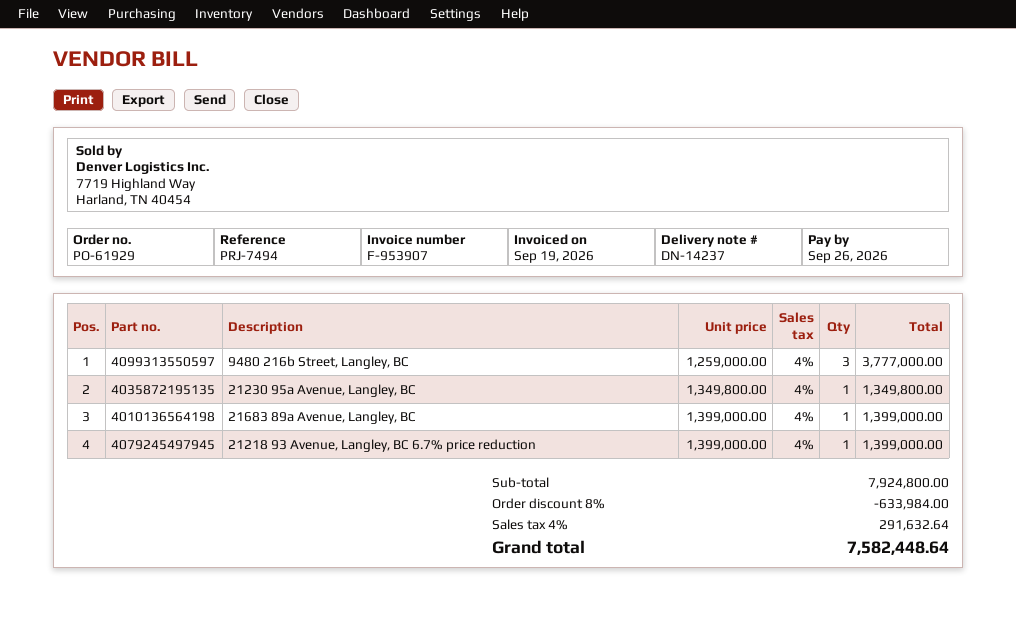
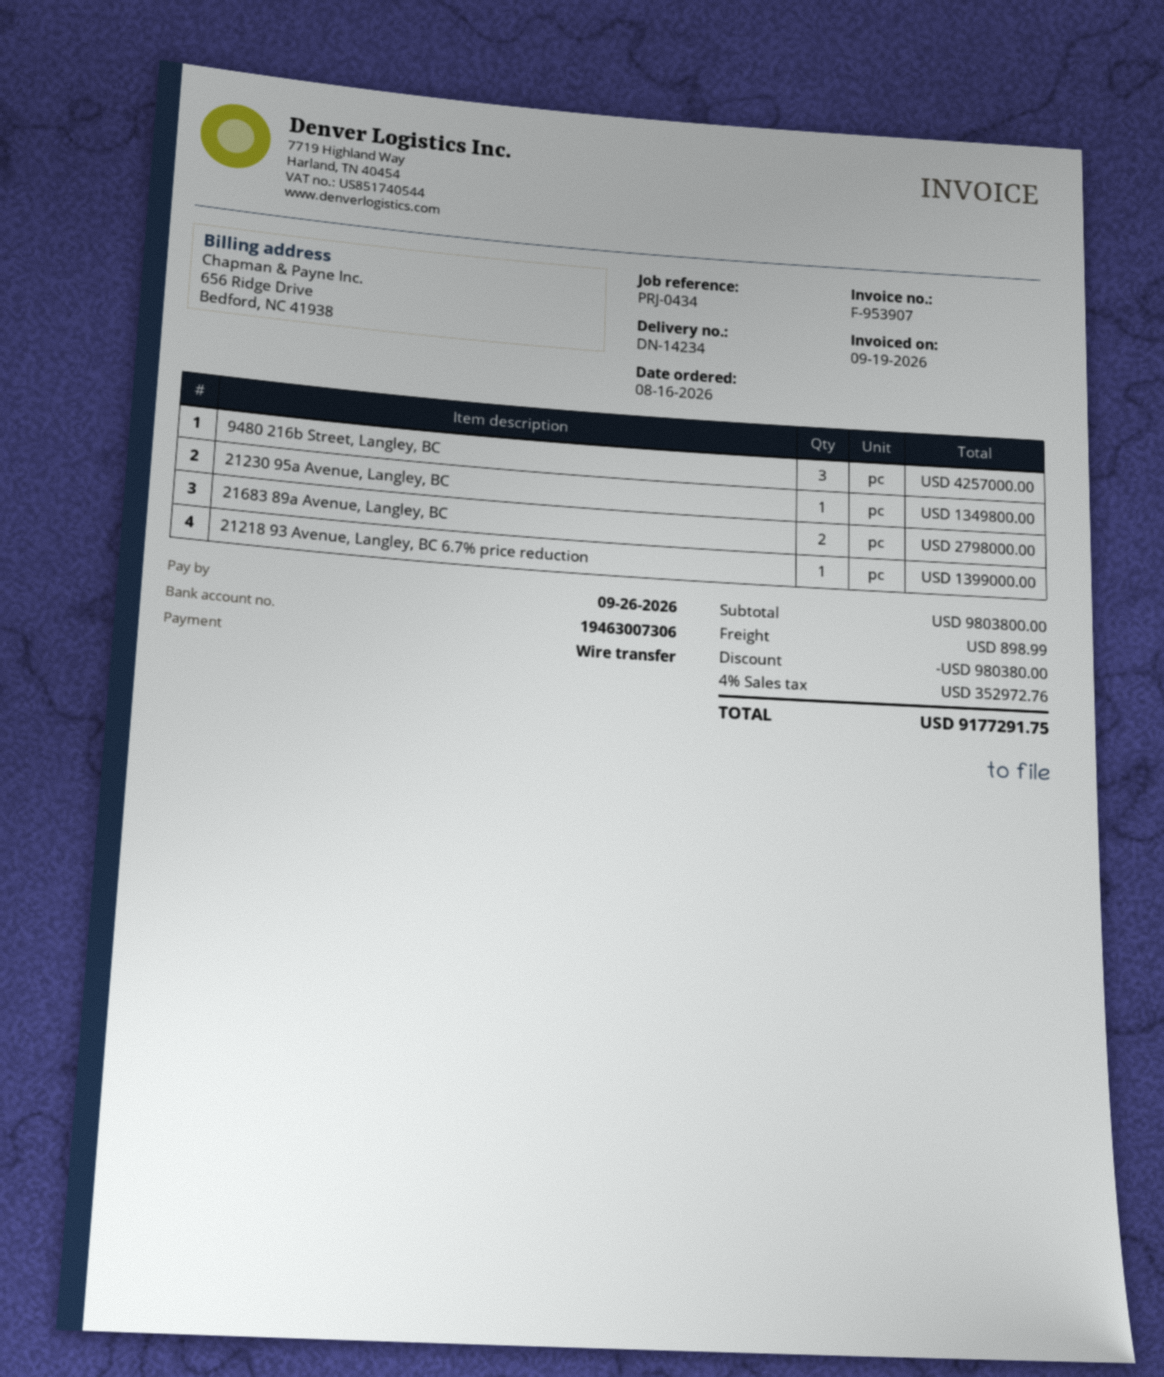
delivery note number: DN-14237 -> DN-14234
reference: PRJ-7494 -> PRJ-0434
9480 216b Street, Langley, BC: 3 for 3777000.00 -> 3 for 4257000.00
21683 89a Avenue, Langley, BC: 1 for 1399000.00 -> 2 for 2798000.00
subtotal: 7924800.00 -> 9803800.00
discount: 633984.00 -> 980380.00
shipping: none -> 898.99
tax: 4% = 291632.64 -> 4% = 352972.76
total: 7582448.64 -> 9177291.75

